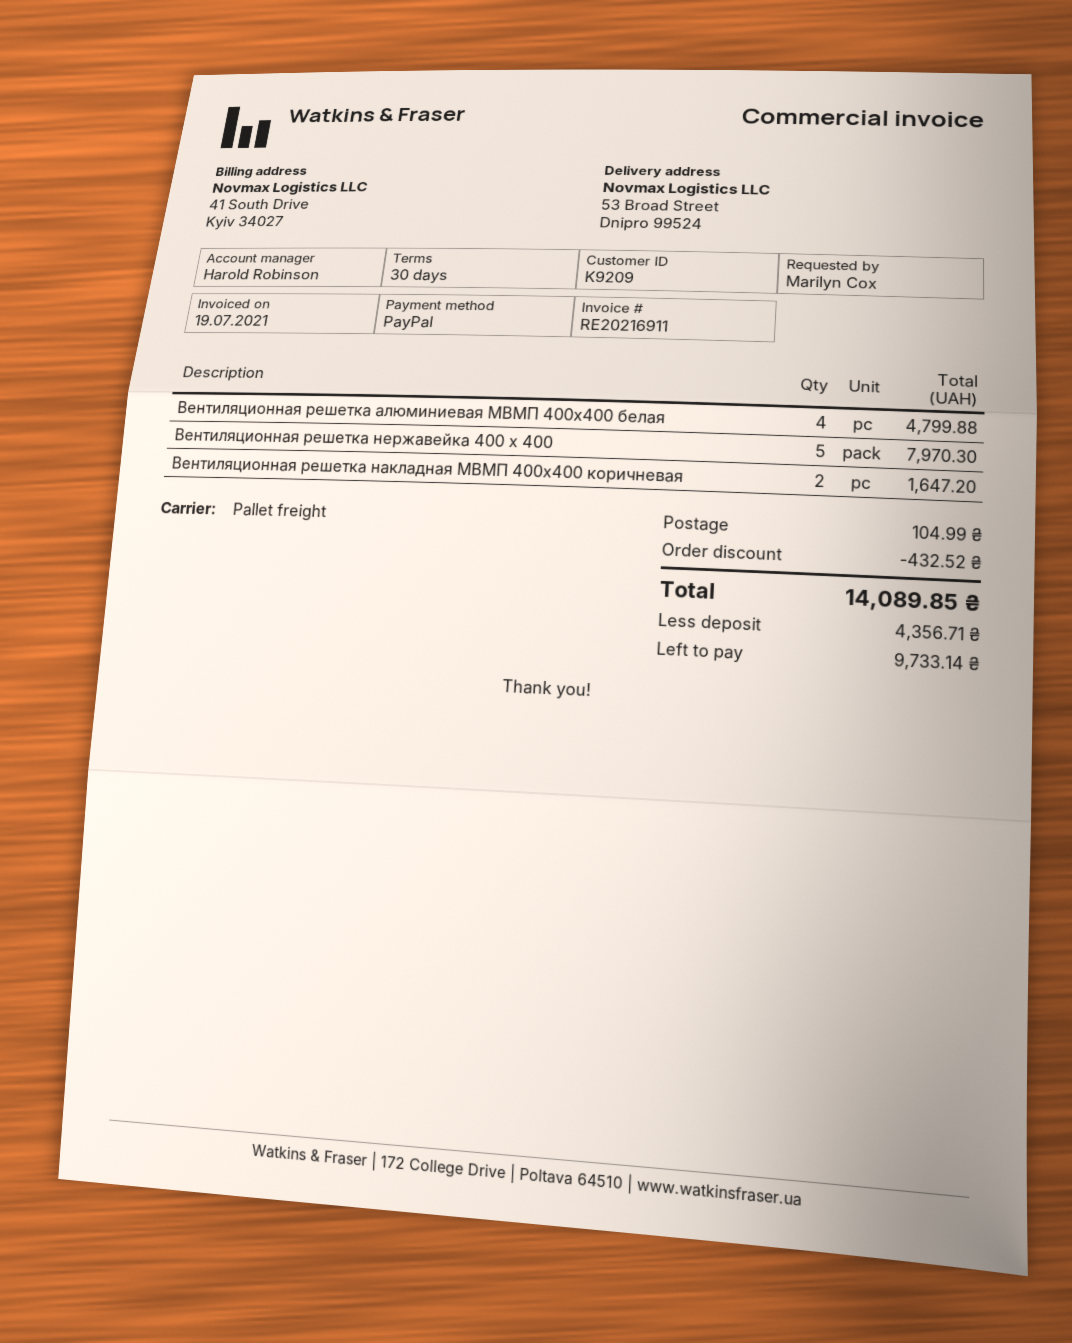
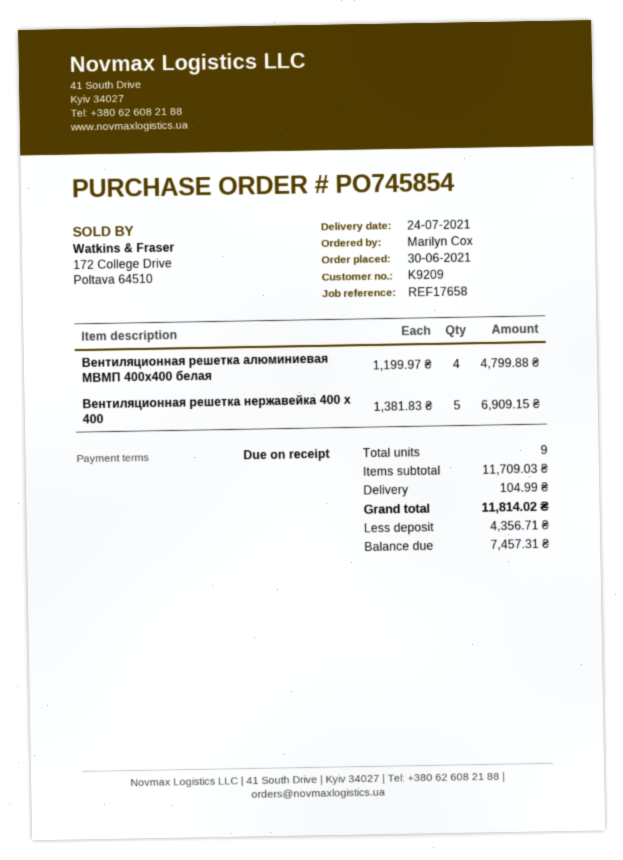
payment terms: 30 days -> on receipt
Вентиляционная решетка нержавейка 400 х 400: 5 for 7970.30 -> 5 for 6909.15
Вентиляционная решетка накладная МВМП 400х400 коричневая: 2 for 1647.20 -> none
discount: 432.52 -> none
total: 14089.85 -> 11814.02
balance: 9733.14 -> 7457.31

